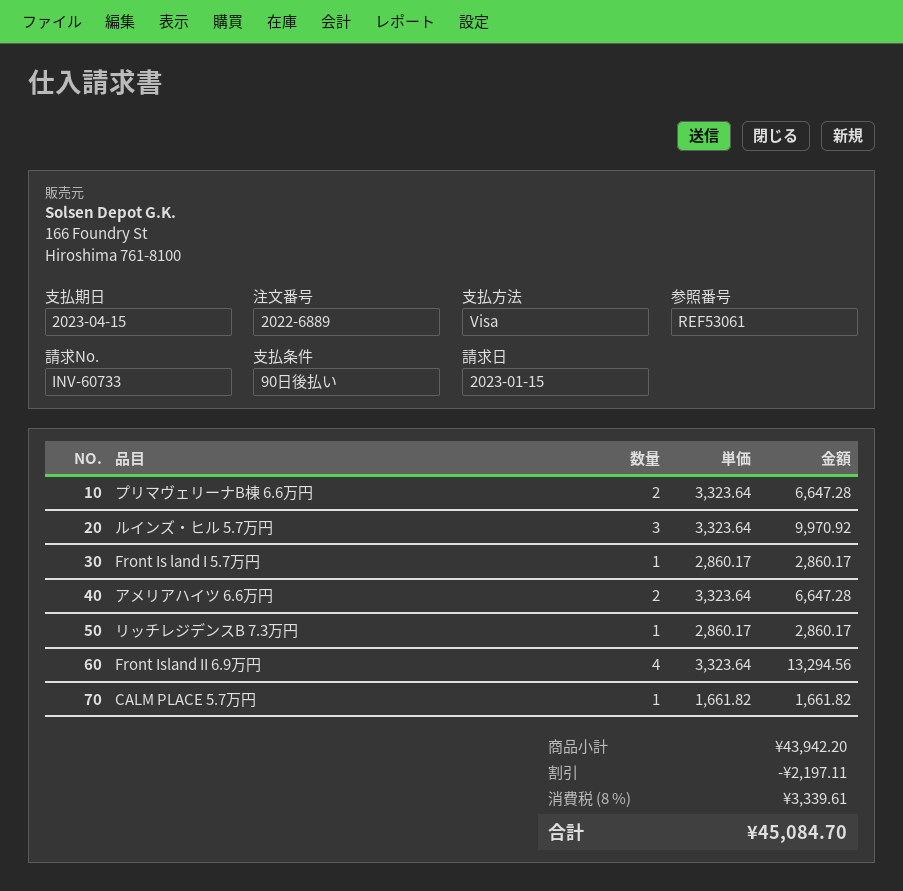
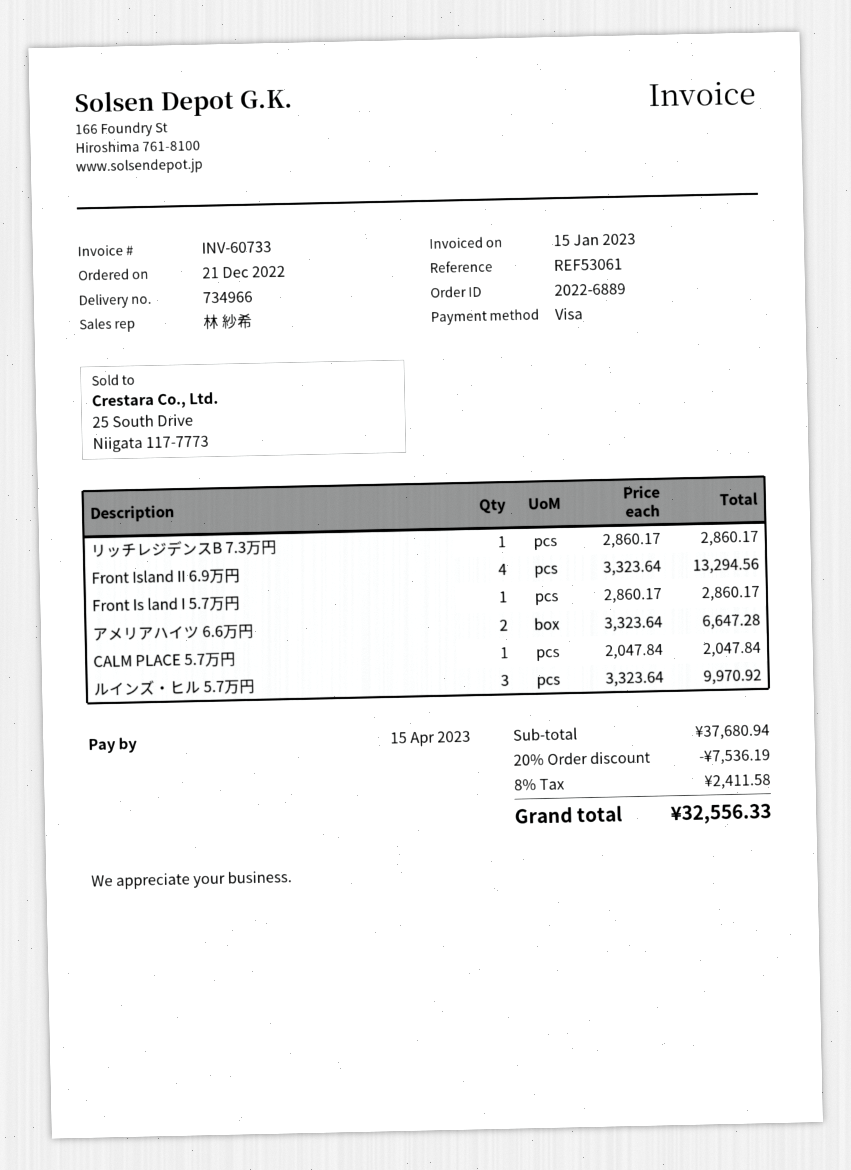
プリマヴェリーナB棟 6.6万円: 2 x 3323.64 = 6647.28 -> none
CALM PLACE 5.7万円: 1 x 1661.82 = 1661.82 -> 1 x 2047.84 = 2047.84
subtotal: 43942.20 -> 37680.94
discount: 2197.11 -> 7536.19
tax: 8% = 3339.61 -> 8% = 2411.58
total: 45084.70 -> 32556.33

